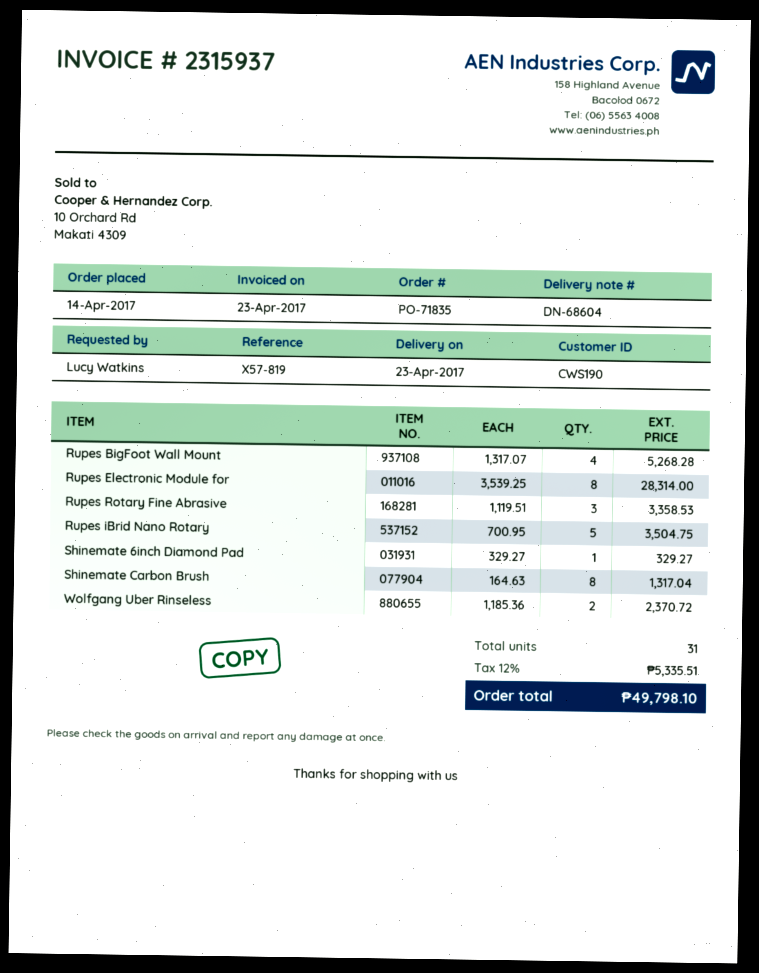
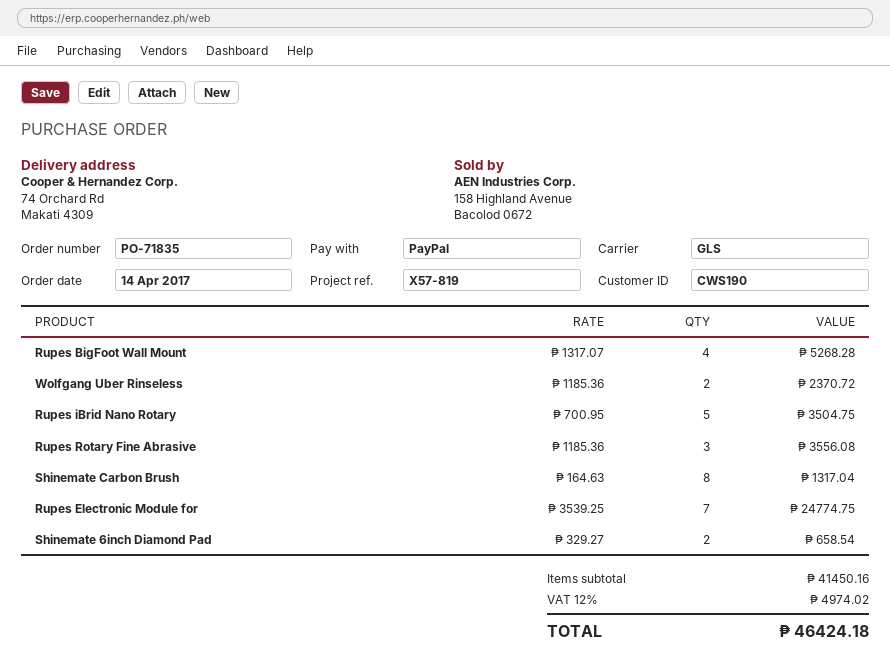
Rupes Electronic Module for: 8 x 3539.25 = 28314.00 -> 7 x 3539.25 = 24774.75
Rupes Rotary Fine Abrasive: 3 x 1119.51 = 3358.53 -> 3 x 1185.36 = 3556.08
Shinemate 6inch Diamond Pad: 1 x 329.27 = 329.27 -> 2 x 329.27 = 658.54
tax: 12% = 5335.51 -> 12% = 4974.02
total: 49798.10 -> 46424.18

